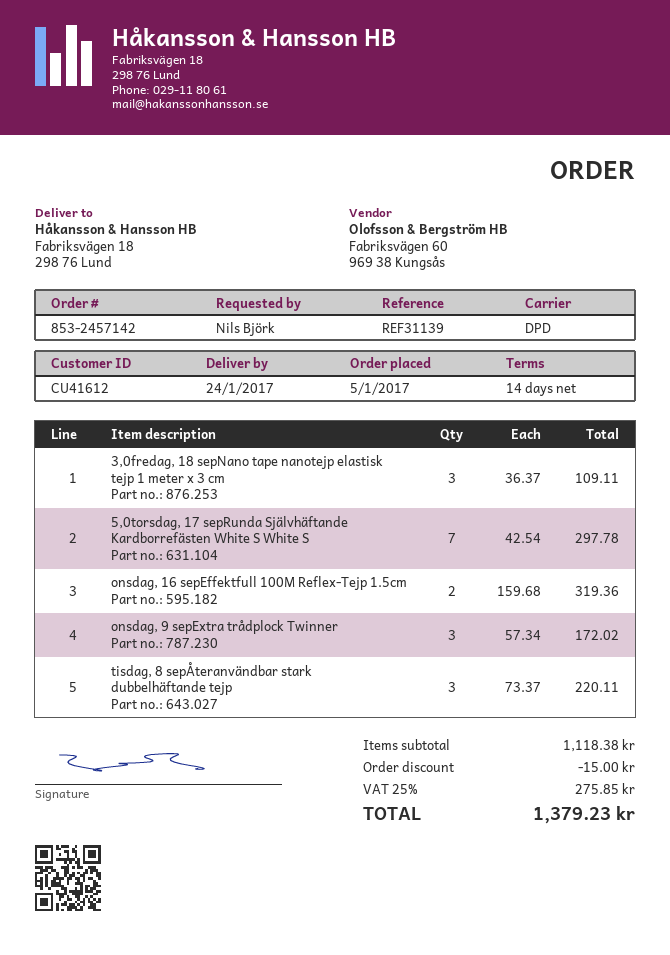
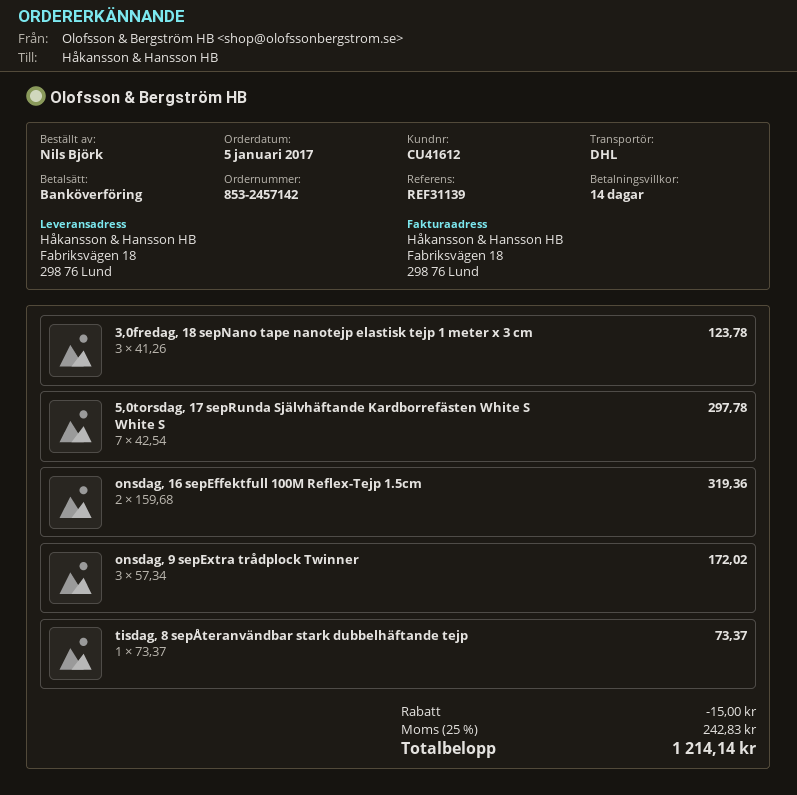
shipping method: DPD -> DHL
3,0fredag, 18 sepNano tape nanotejp elastisk tejp 1 meter x 3 cm: 3 x 36.37 = 109.11 -> 3 x 41.26 = 123.78
tisdag, 8 sepÅteranvändbar stark dubbelhäftande tejp: 3 x 73.37 = 220.11 -> 1 x 73.37 = 73.37
tax: 25% = 275.85 -> 25% = 242.83
total: 1379.23 -> 1214.14

